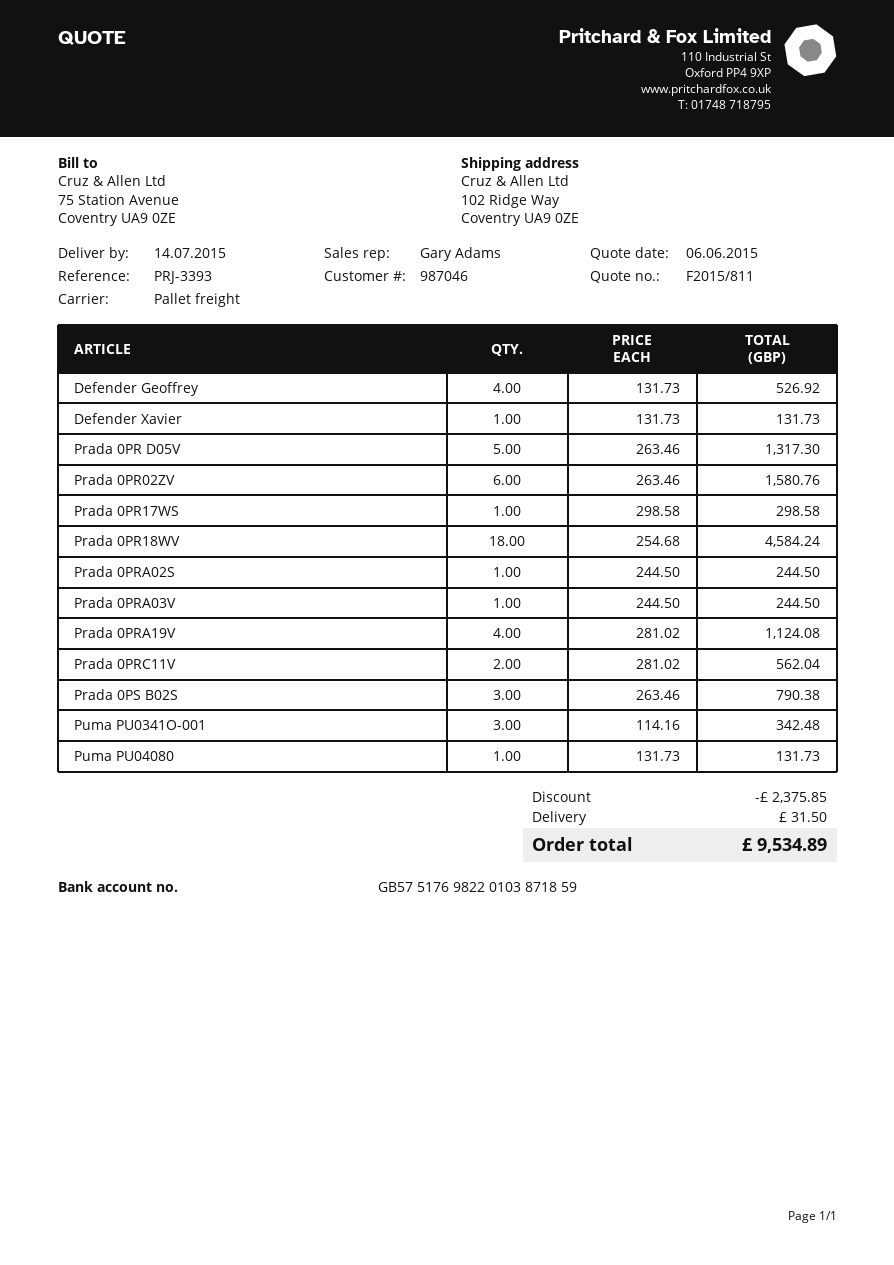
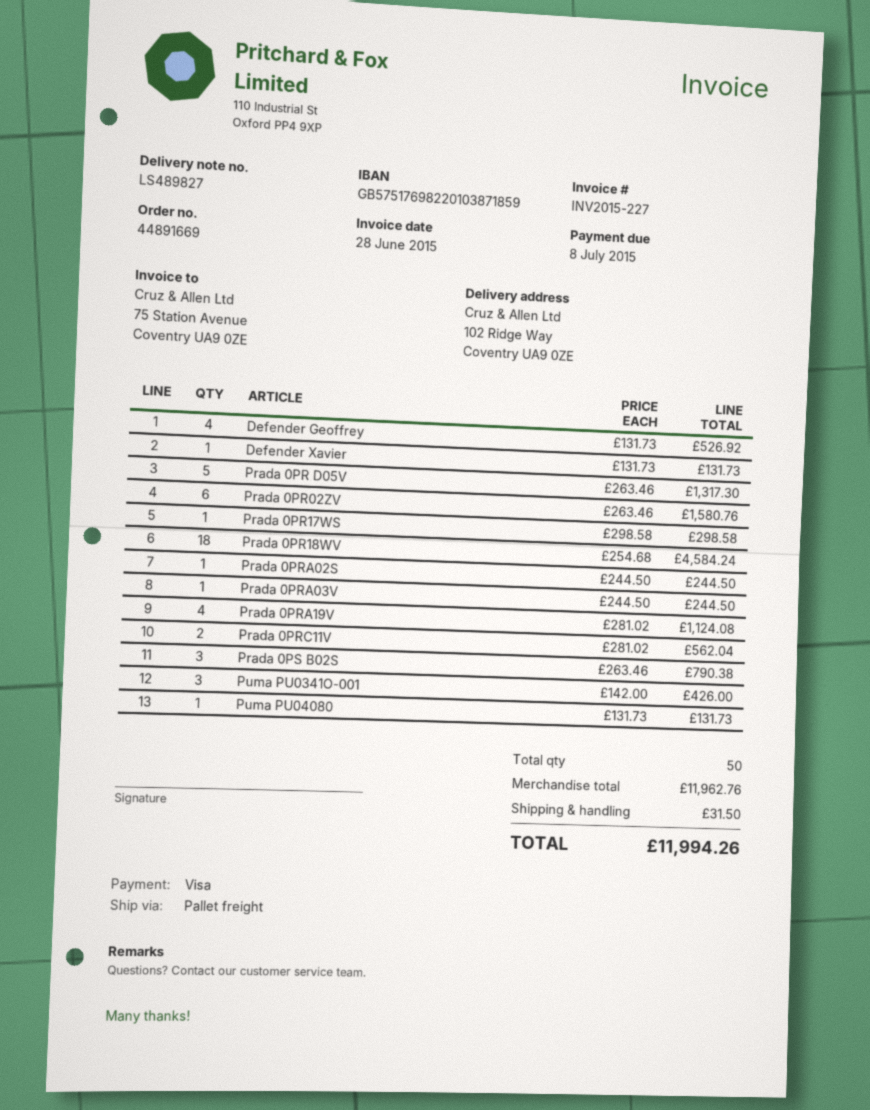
Puma PU0341O-001: 3 x 114.16 = 342.48 -> 3 x 142.00 = 426.00
discount: 2375.85 -> none
total: 9534.89 -> 11994.26

